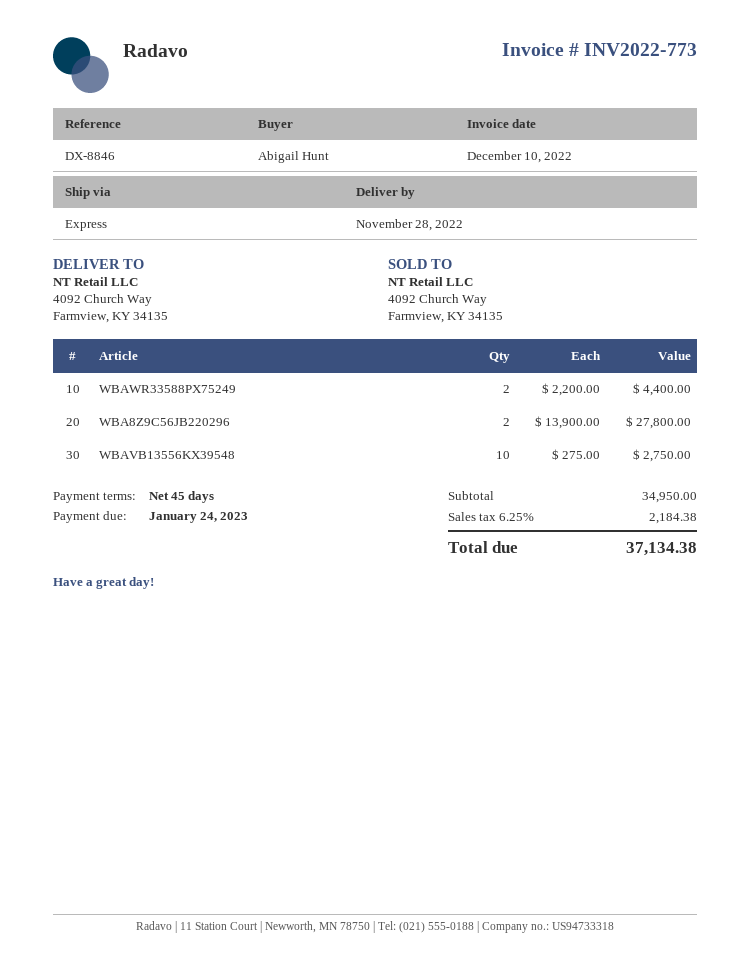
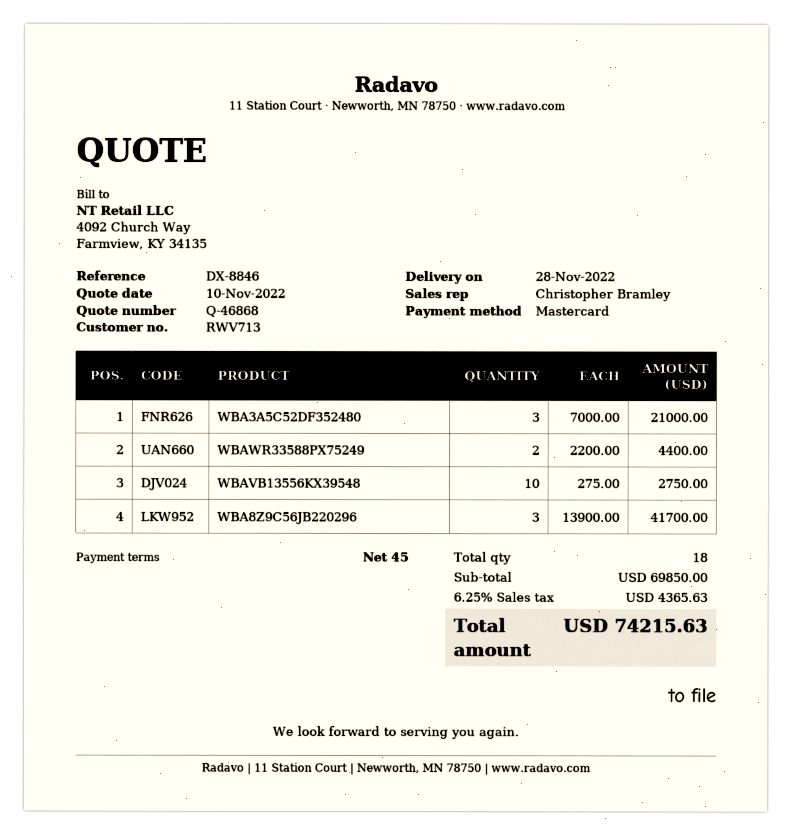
WBA8Z9C56JB220296: 2 x 13900.00 = 27800.00 -> 3 x 13900.00 = 41700.00
WBA3A5C52DF352480: none -> 3 x 7000.00 = 21000.00
subtotal: 34950.00 -> 69850.00
tax: 6.25% = 2184.38 -> 6.25% = 4365.63
total: 37134.38 -> 74215.63

